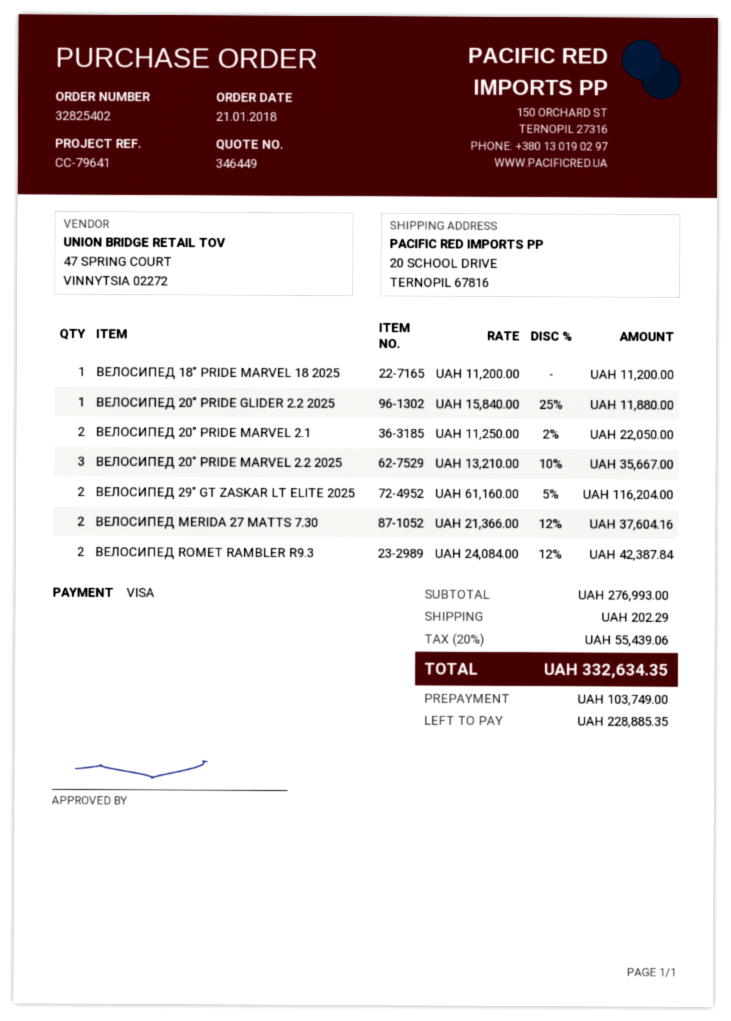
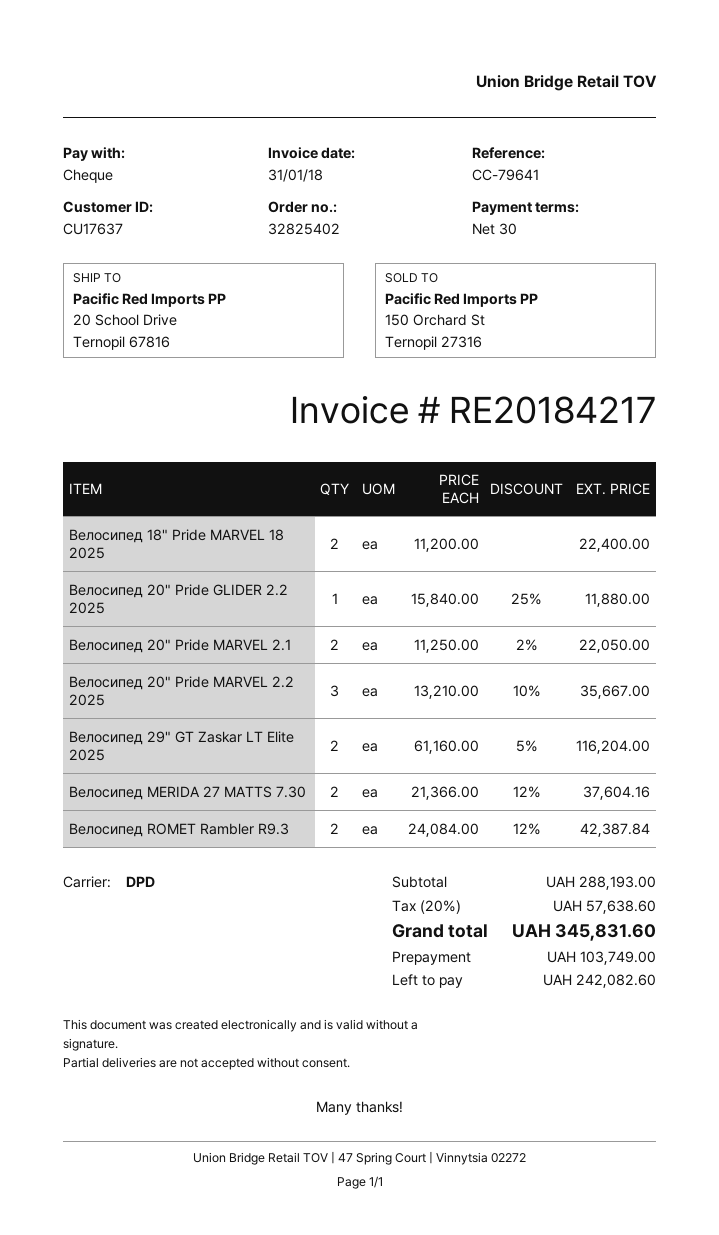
payment method: Visa -> cheque
ВЕЛОСИПЕД 18" PRIDE MARVEL 18 2025: 1 x 11200.00 = 11200.00 -> 2 x 11200.00 = 22400.00
subtotal: 276993.00 -> 288193.00
shipping: 202.29 -> none
tax: 20% = 55439.06 -> 20% = 57638.60
total: 332634.35 -> 345831.60
balance: 228885.35 -> 242082.60

